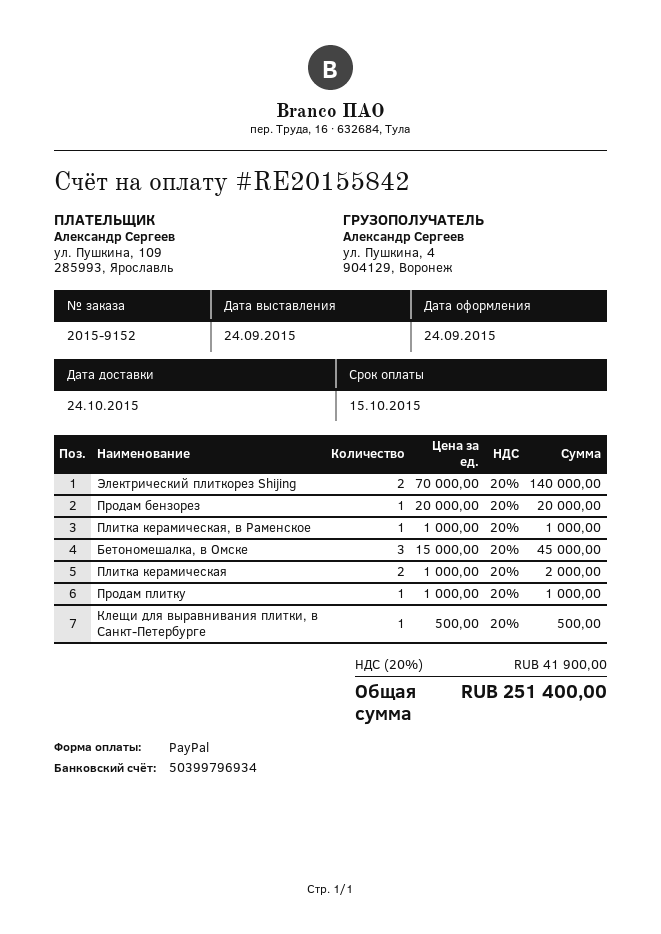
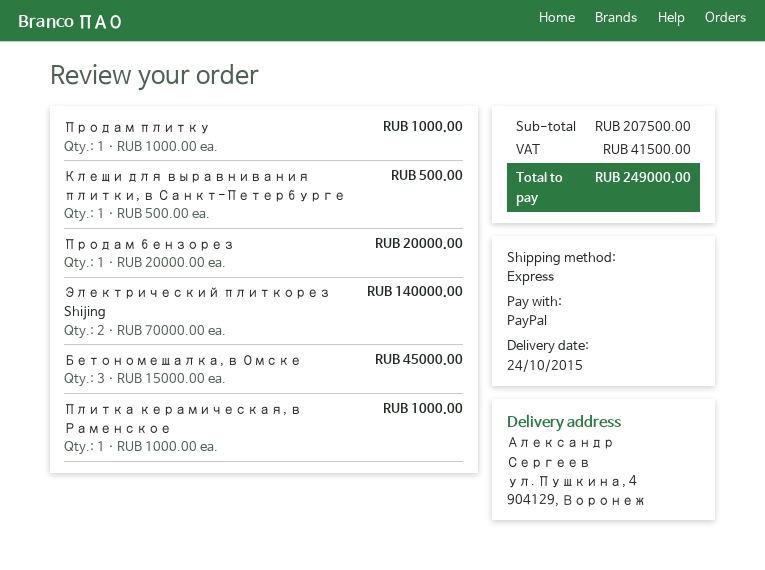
Плитка керамическая: 2 x 1000.00 = 2000.00 -> none
tax: 41900.00 -> 41500.00
total: 251400.00 -> 249000.00

